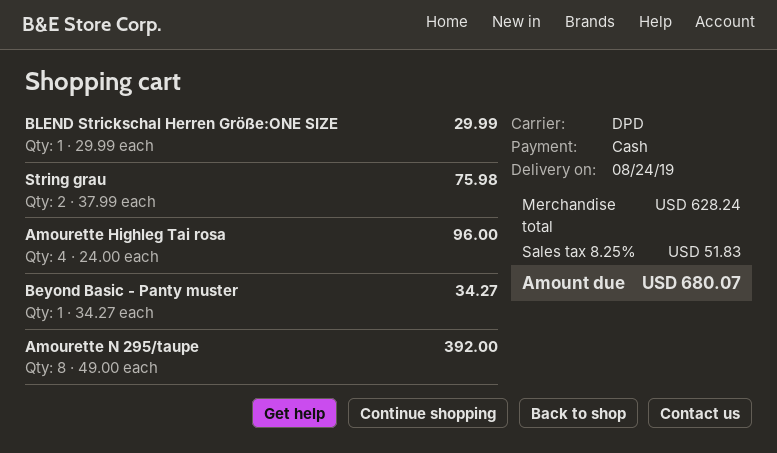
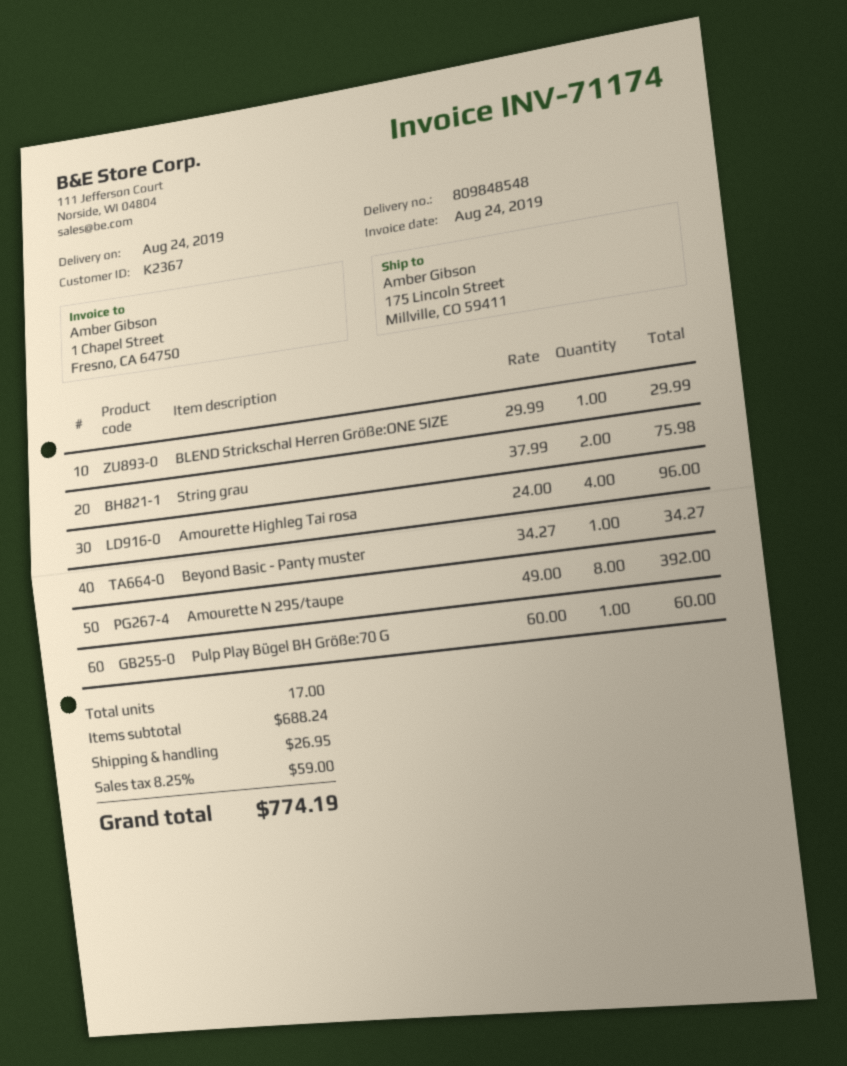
Pulp Play Bügel BH Größe:70 G: none -> 1 x 60.00 = 60.00
subtotal: 628.24 -> 688.24
shipping: none -> 26.95
tax: 8.25% = 51.83 -> 8.25% = 59.00
total: 680.07 -> 774.19

